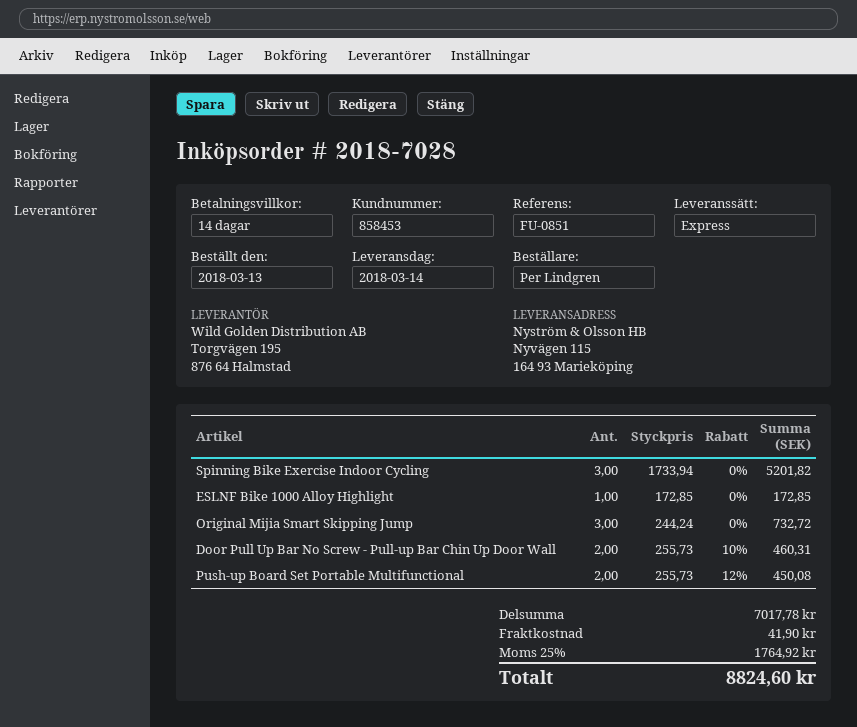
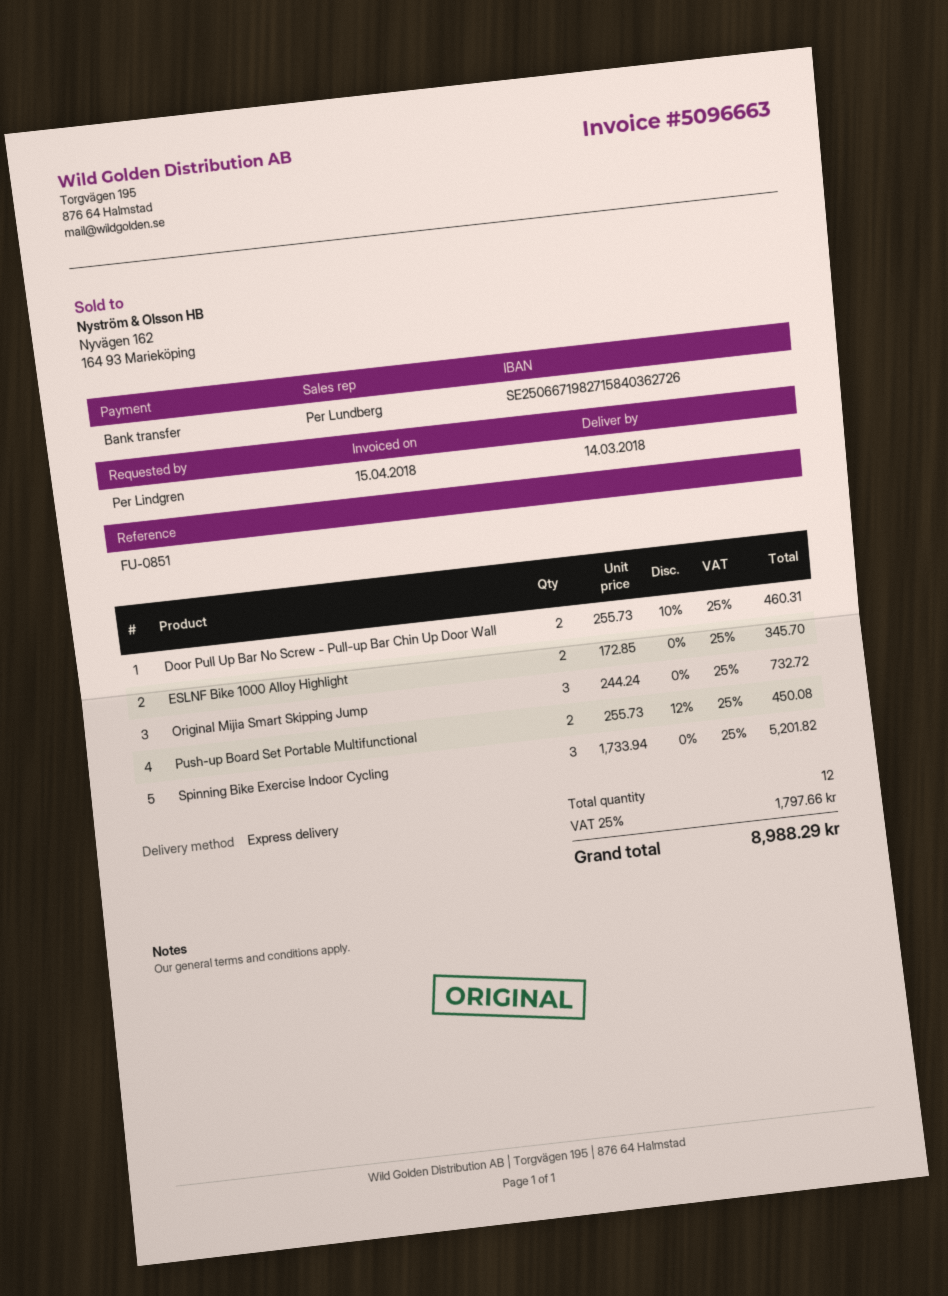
ESLNF Bike 1000 Alloy Highlight: 1 x 172.85 = 172.85 -> 2 x 172.85 = 345.70
shipping: 41.90 -> none
tax: 25% = 1764.92 -> 25% = 1797.66
total: 8824.60 -> 8988.29

